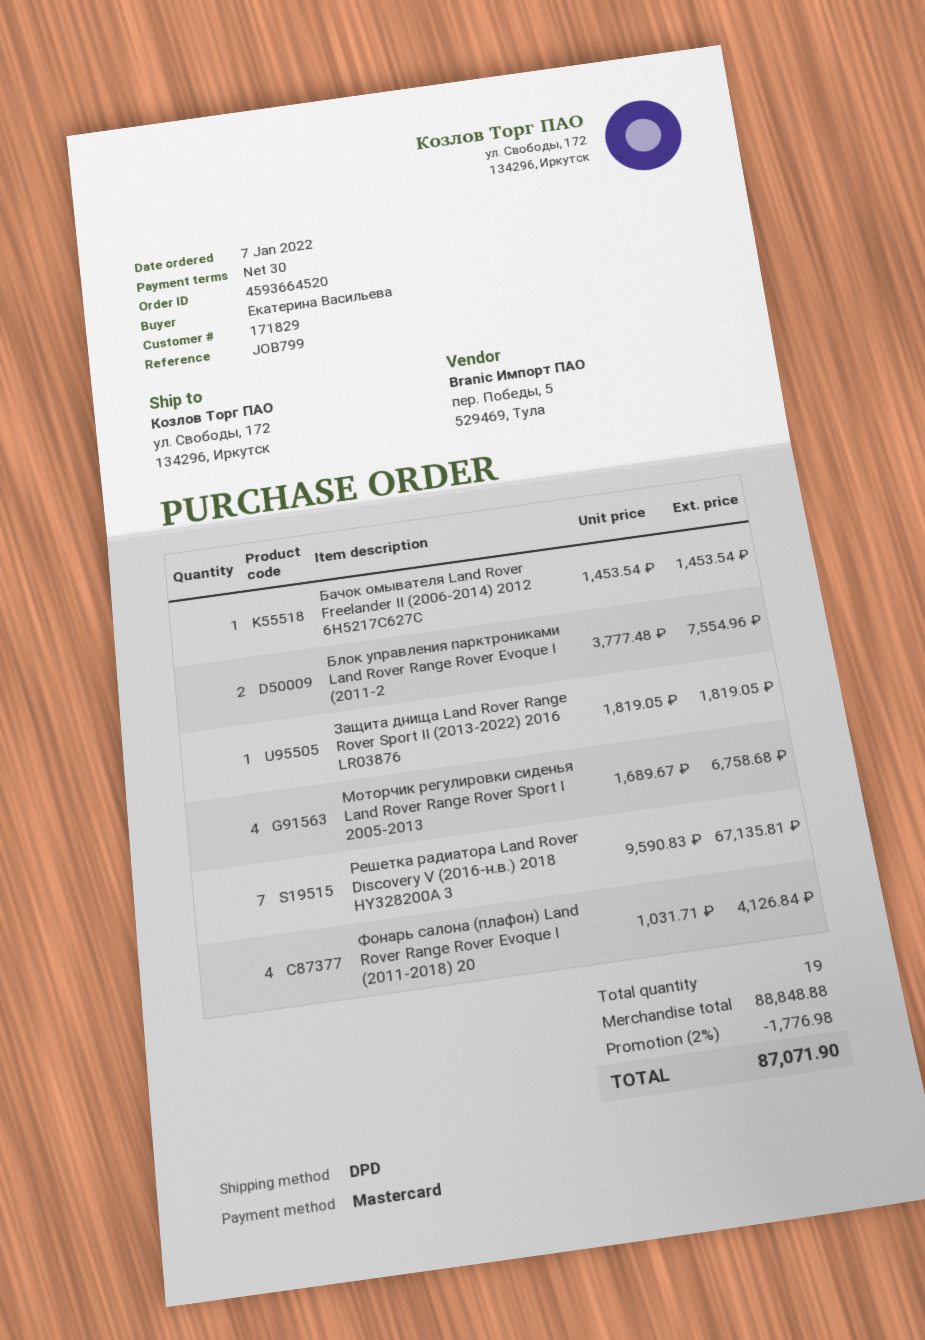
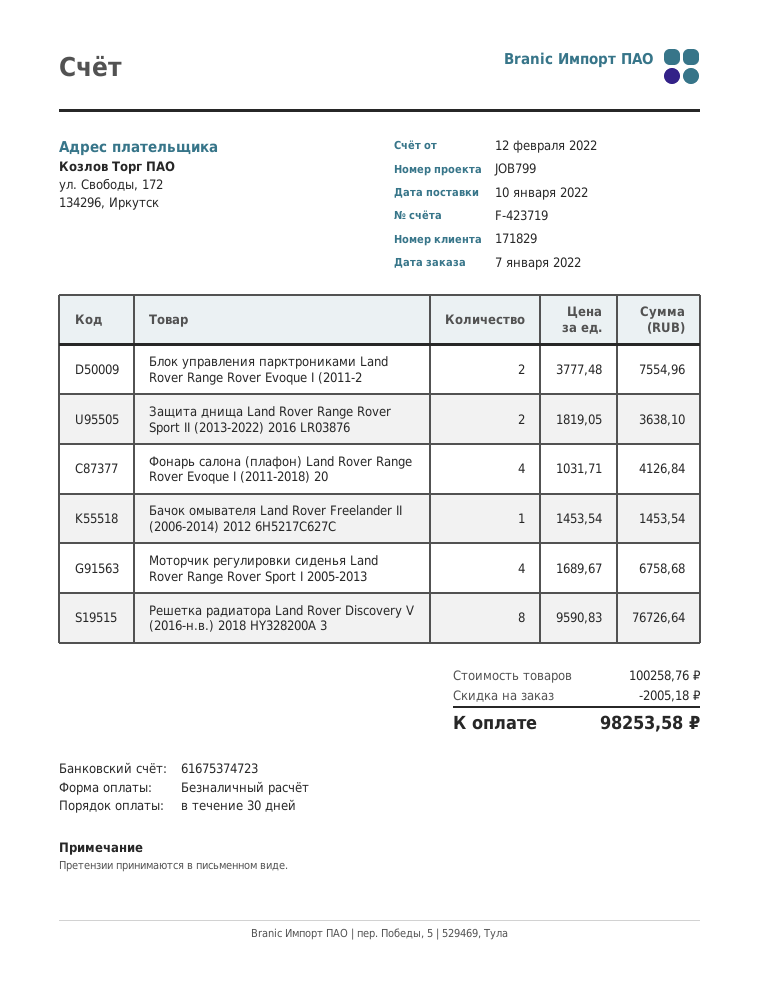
payment method: Mastercard -> bank transfer
Защита днища Land Rover Range Rover Sport II (2013-2022) 2016 LR03876: 1 x 1819.05 = 1819.05 -> 2 x 1819.05 = 3638.10
Решетка радиатора Land Rover Discovery V (2016-н.в.) 2018 HY328200A 3: 7 x 9590.83 = 67135.81 -> 8 x 9590.83 = 76726.64
subtotal: 88848.88 -> 100258.76
discount: 1776.98 -> 2005.18
total: 87071.90 -> 98253.58

